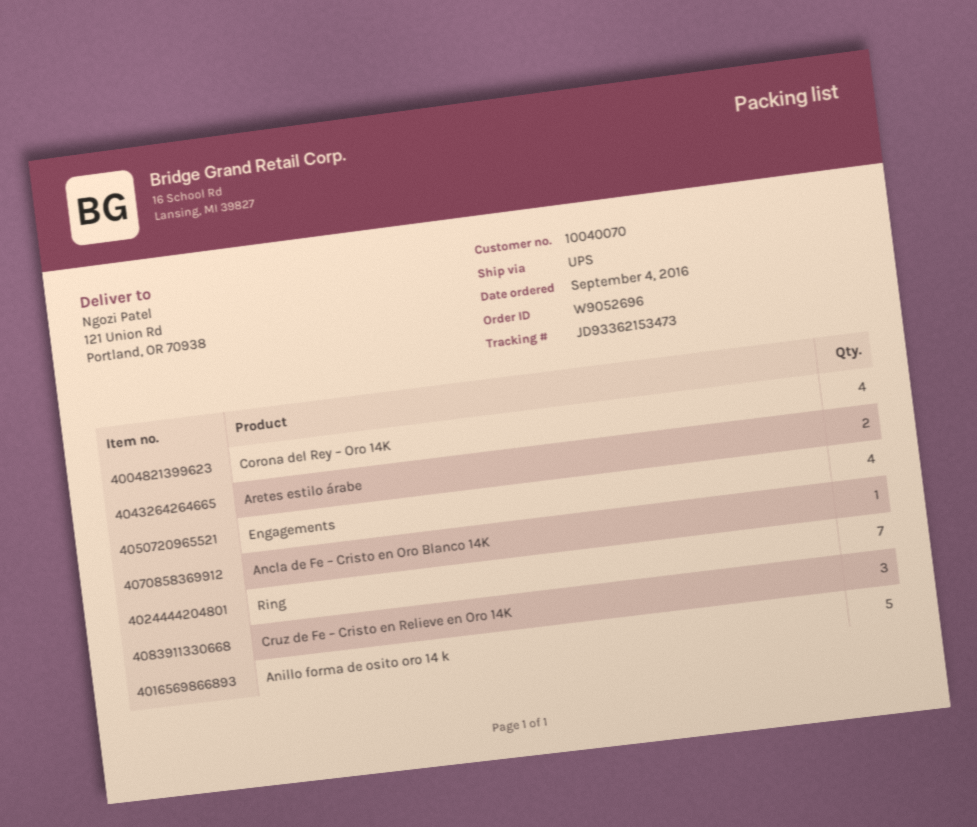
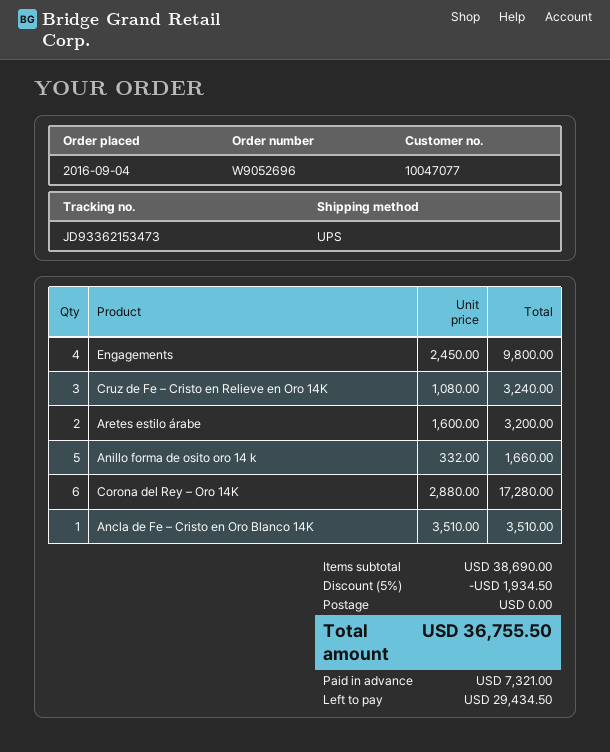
customer number: 10040070 -> 10047077
Corona del Rey – Oro 14K: 4 -> 6
Ring: 7 -> none

